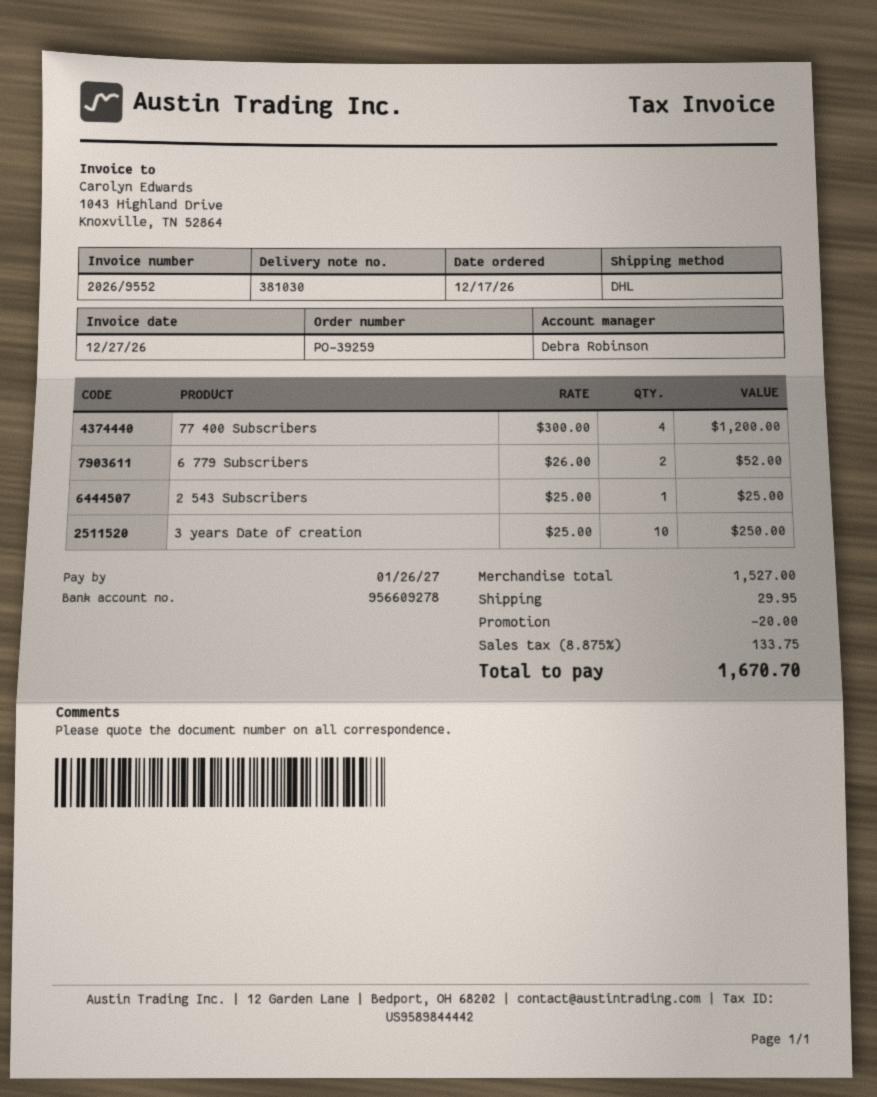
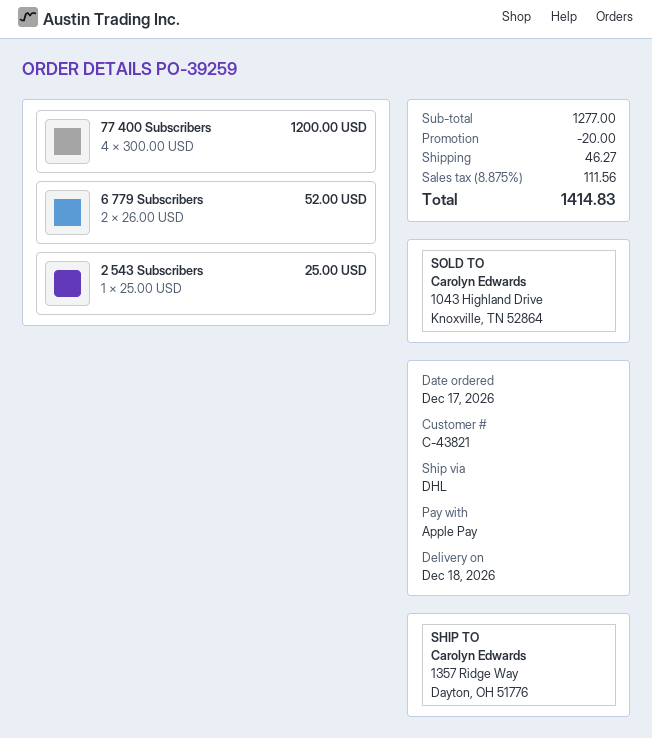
3 years Date of creation: 10 x 25.00 = 250.00 -> none
subtotal: 1527.00 -> 1277.00
shipping: 29.95 -> 46.27
tax: 8.875% = 133.75 -> 8.875% = 111.56
total: 1670.70 -> 1414.83

